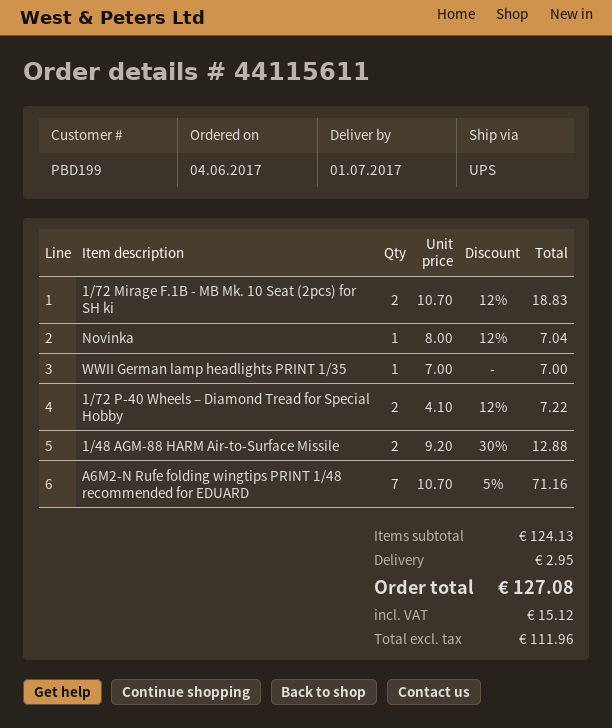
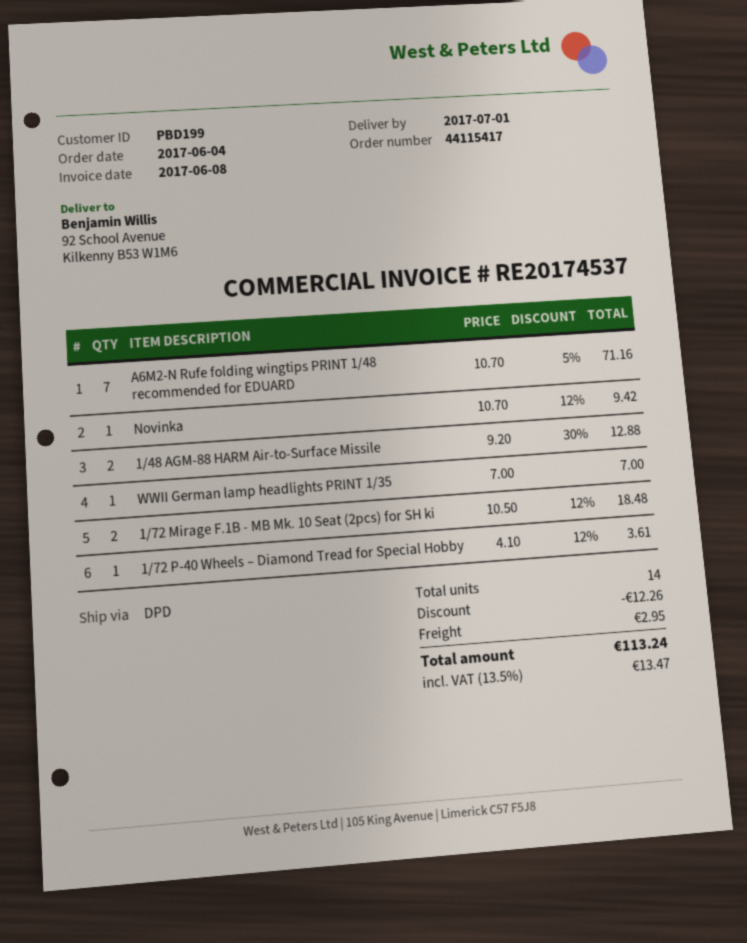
order number: 44115611 -> 44115417
shipping method: UPS -> DPD
1/72 Mirage F.1B - MB Mk. 10 Seat (2pcs) for SH ki: 2 x 10.70 - 12% = 18.83 -> 2 x 10.50 - 12% = 18.48
Novinka: 1 x 8.00 - 12% = 7.04 -> 1 x 10.70 - 12% = 9.42
1/72 P-40 Wheels – Diamond Tread for Special Hobby: 2 x 4.10 - 12% = 7.22 -> 1 x 4.10 - 12% = 3.61
discount: none -> 12.26
tax: 15.12 -> 13.47
total: 127.08 -> 113.24

